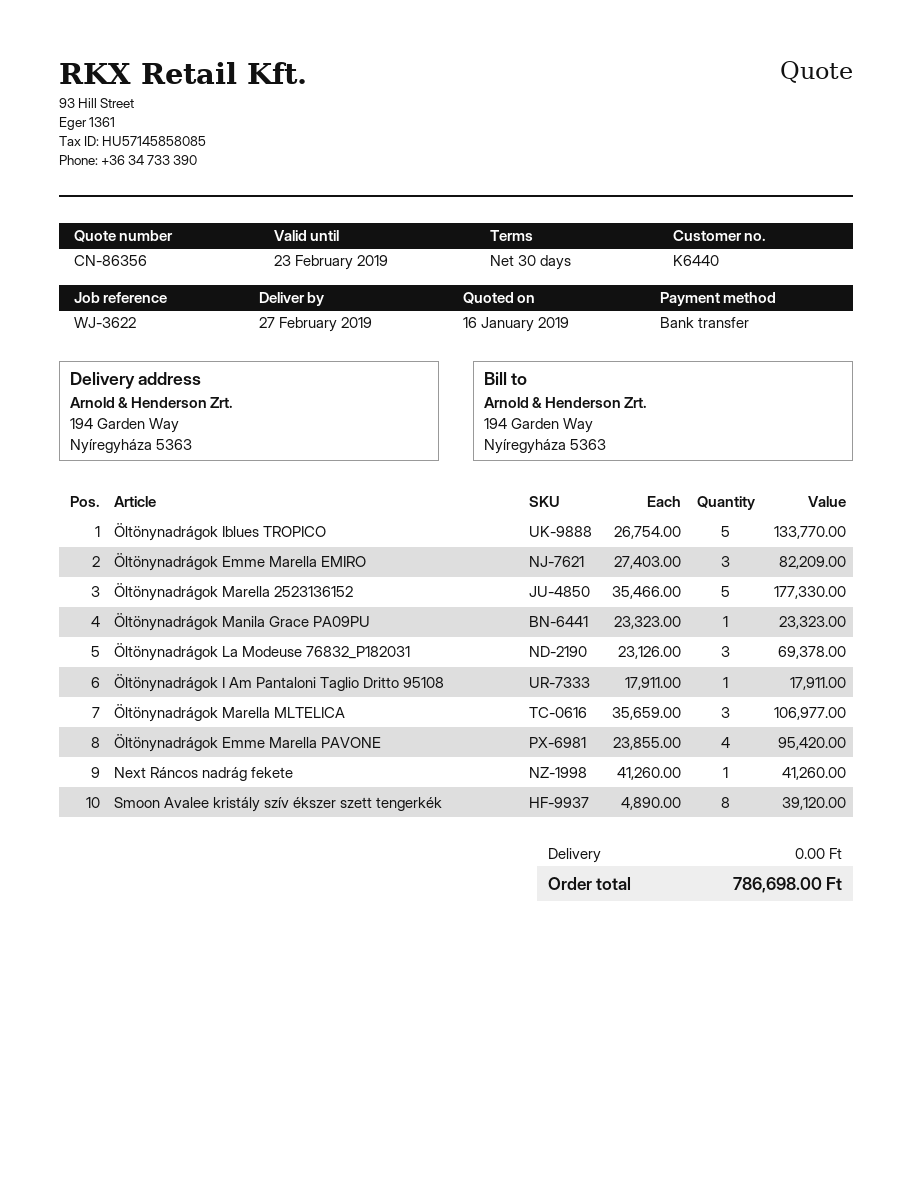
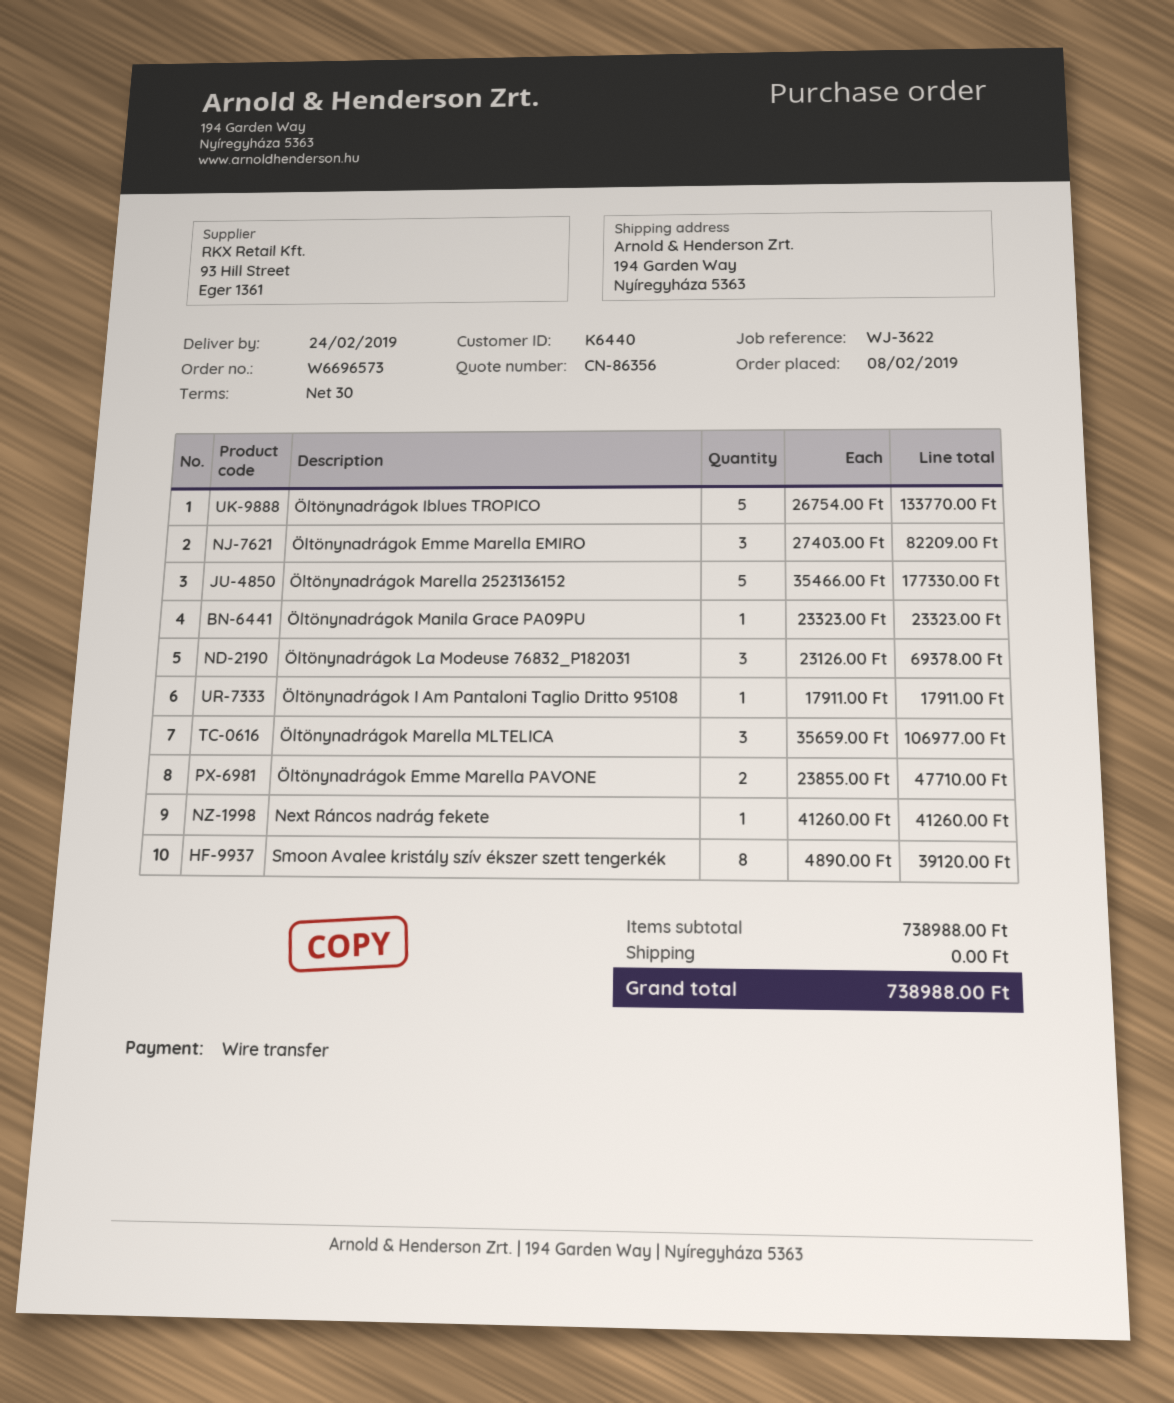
delivery date: 2019-02-27 -> 2019-02-24
Öltönynadrágok Emme Marella PAVONE: 4 x 23855.00 = 95420.00 -> 2 x 23855.00 = 47710.00
total: 786698.00 -> 738988.00

